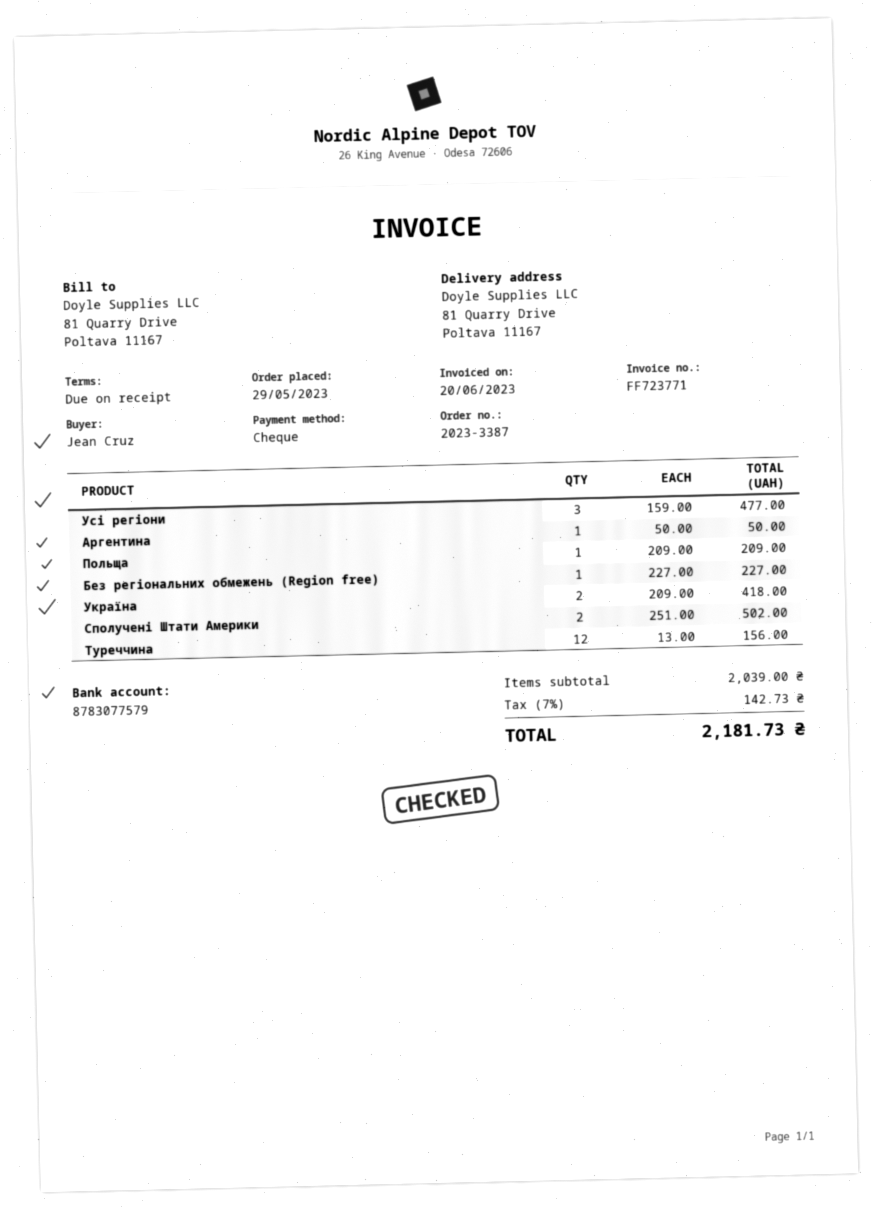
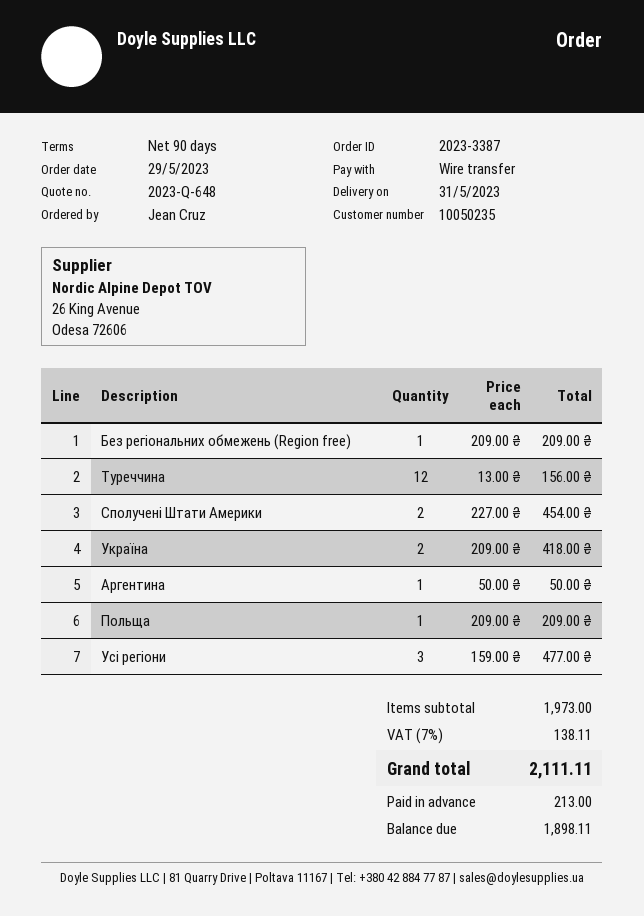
payment terms: on receipt -> 90 days
payment method: cheque -> bank transfer
Без регіональних обмежень (Region free): 1 x 227.00 = 227.00 -> 1 x 209.00 = 209.00
Сполучені Штати Америки: 2 x 251.00 = 502.00 -> 2 x 227.00 = 454.00
subtotal: 2039.00 -> 1973.00
tax: 7% = 142.73 -> 7% = 138.11
total: 2181.73 -> 2111.11

